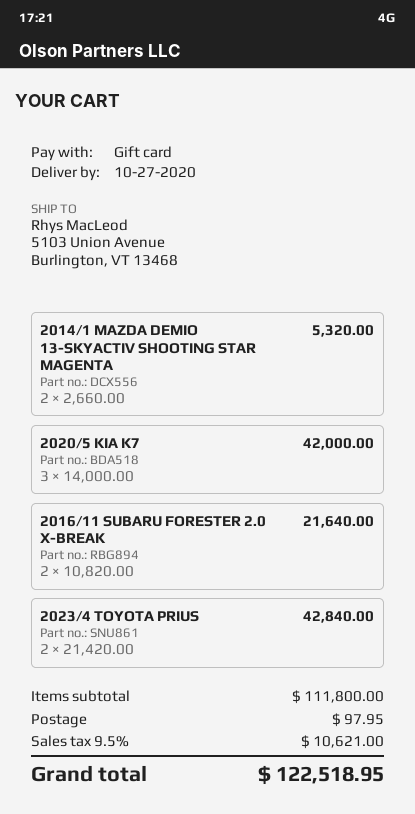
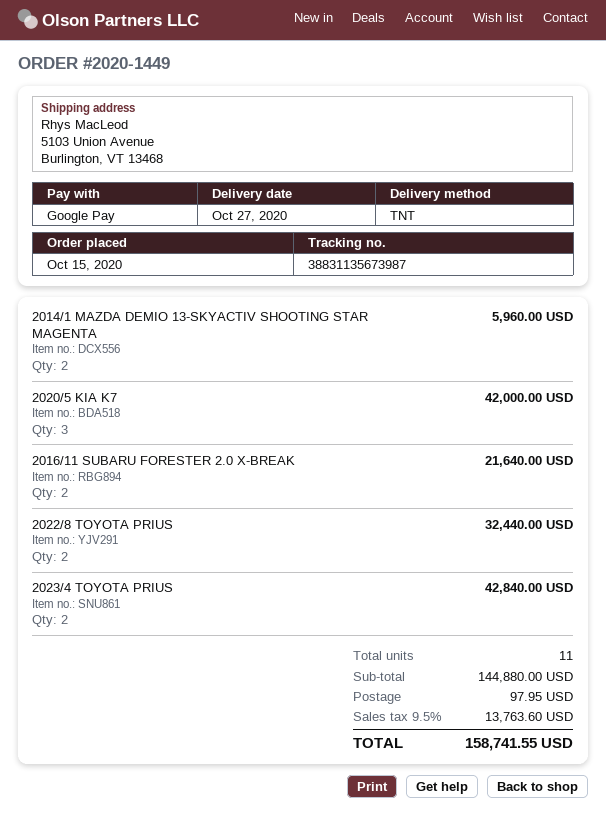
payment method: gift card -> Google Pay
2014/1 MAZDA DEMIO 13-SKYACTIV SHOOTING STAR MAGENTA: 2 for 5320.00 -> 2 for 5960.00
2022/8 TOYOTA PRIUS: none -> 2 for 32440.00
subtotal: 111800.00 -> 144880.00
tax: 9.5% = 10621.00 -> 9.5% = 13763.60
total: 122518.95 -> 158741.55

